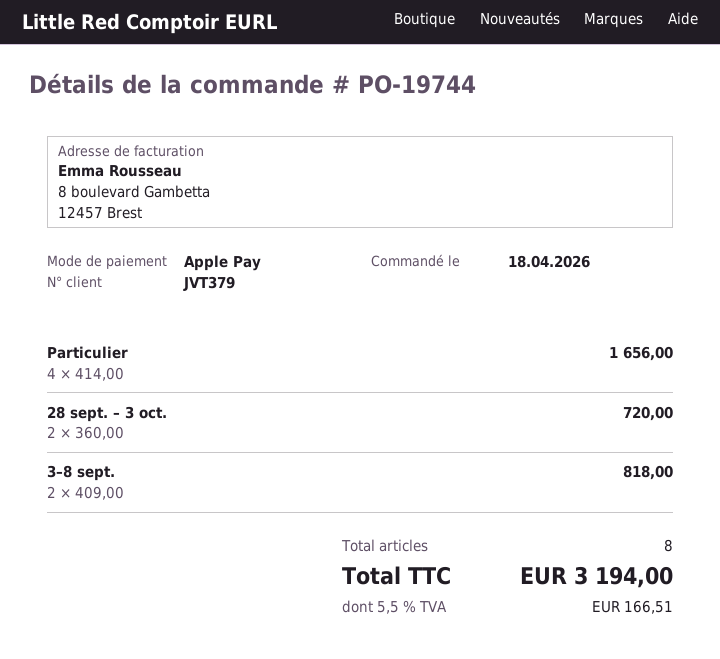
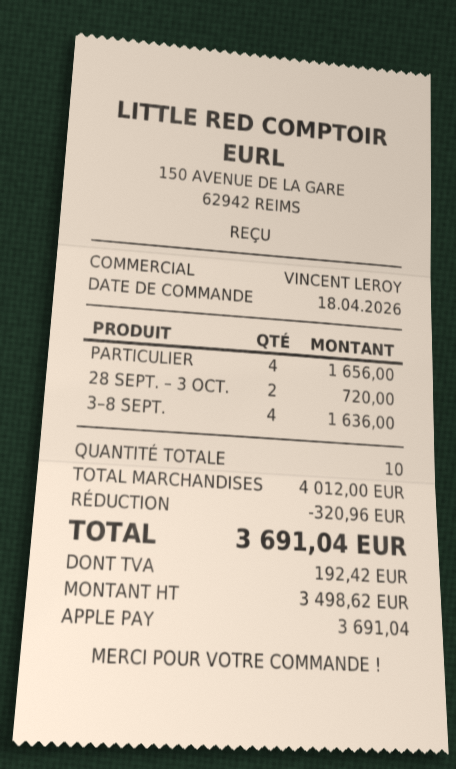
3–8 sept.: 2 for 818.00 -> 4 for 1636.00
total quantity: 8 -> 10
discount: none -> 320.96
tax: 166.51 -> 192.42
total: 3194.00 -> 3691.04

